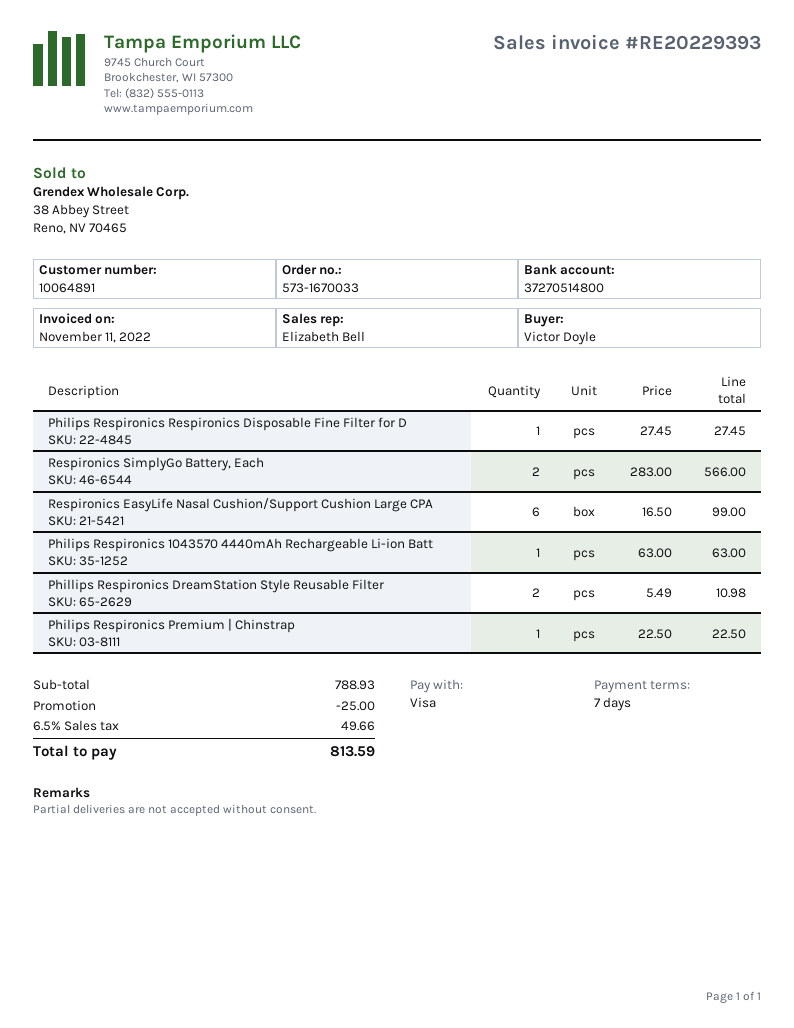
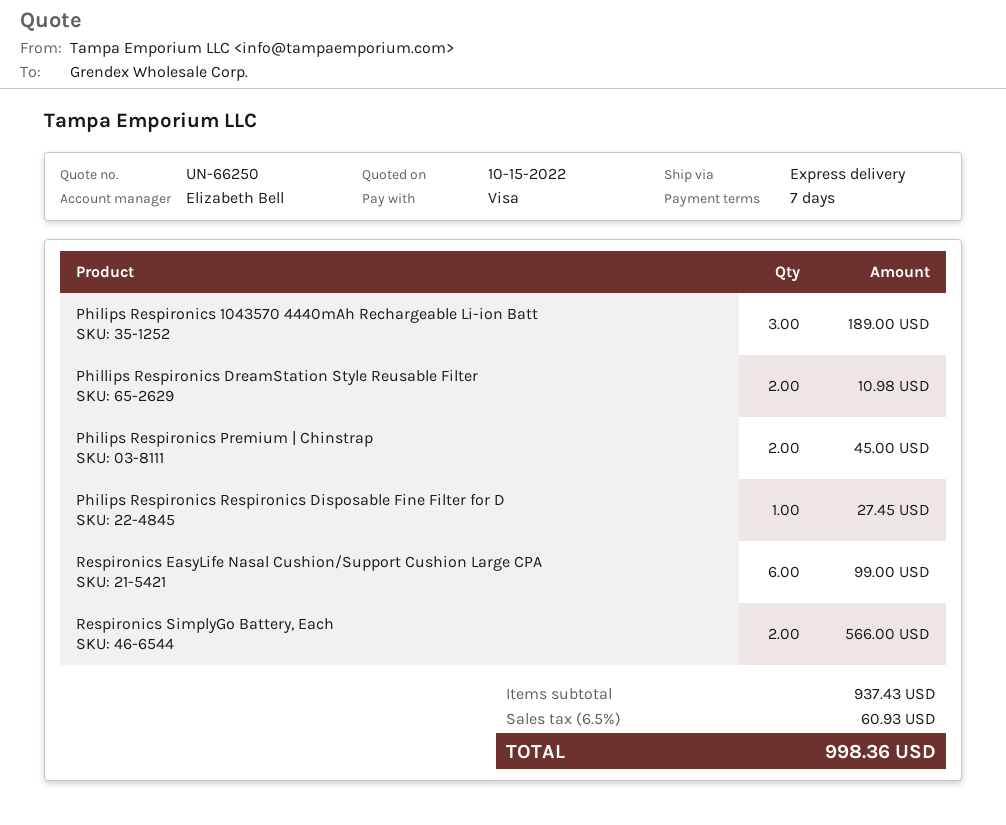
Philips Respironics 1043570 4440mAh Rechargeable Li-ion Batt: 1 for 63.00 -> 3 for 189.00
Philips Respironics Premium | Chinstrap: 1 for 22.50 -> 2 for 45.00
subtotal: 788.93 -> 937.43
discount: 25.00 -> none
tax: 6.5% = 49.66 -> 6.5% = 60.93
total: 813.59 -> 998.36

